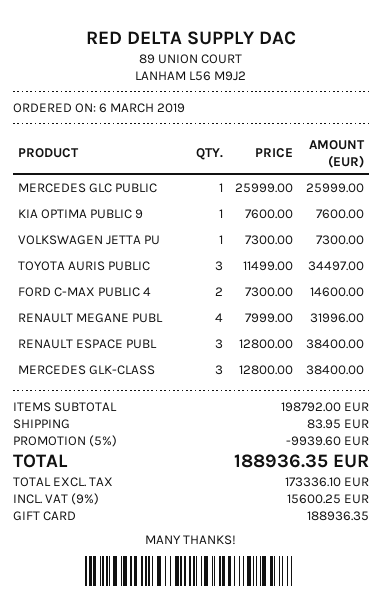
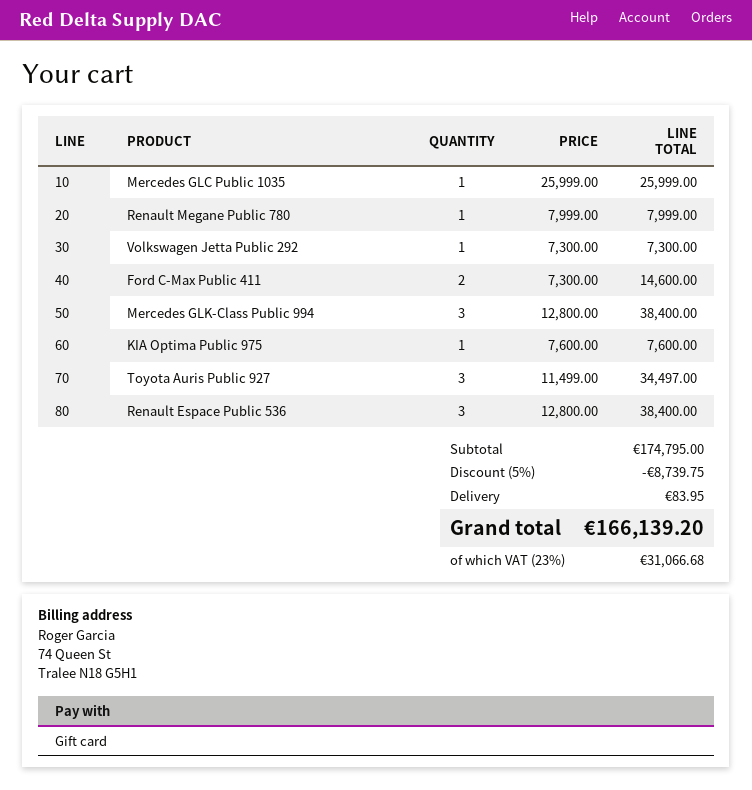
RENAULT MEGANE PUBL: 4 x 7999.00 = 31996.00 -> 1 x 7999.00 = 7999.00
subtotal: 198792.00 -> 174795.00
discount: 5% = 9939.60 -> 5% = 8739.75
tax: 9% = 15600.25 -> 23% = 31066.68
total: 188936.35 -> 166139.20

